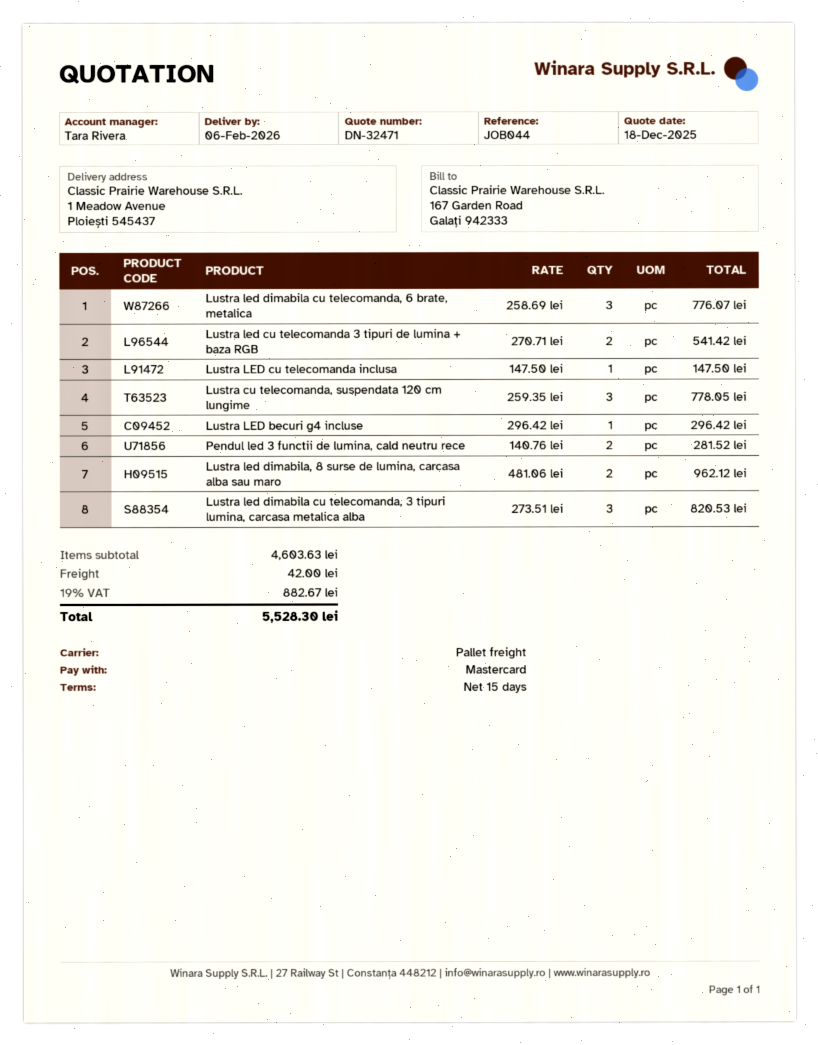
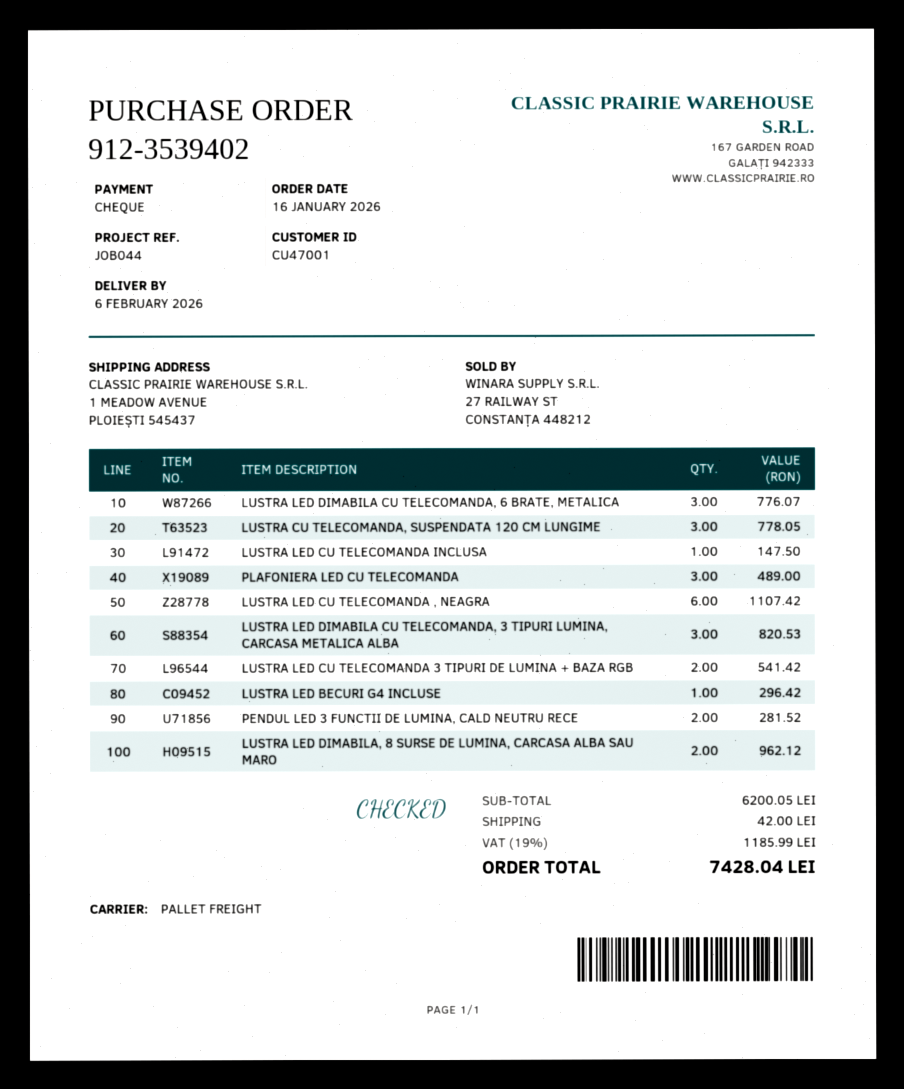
payment method: Mastercard -> cheque
PLAFONIERA LED CU TELECOMANDA: none -> 3 for 489.00
LUSTRA LED CU TELECOMANDA , NEAGRA: none -> 6 for 1107.42
subtotal: 4603.63 -> 6200.05
tax: 19% = 882.67 -> 19% = 1185.99
total: 5528.30 -> 7428.04

